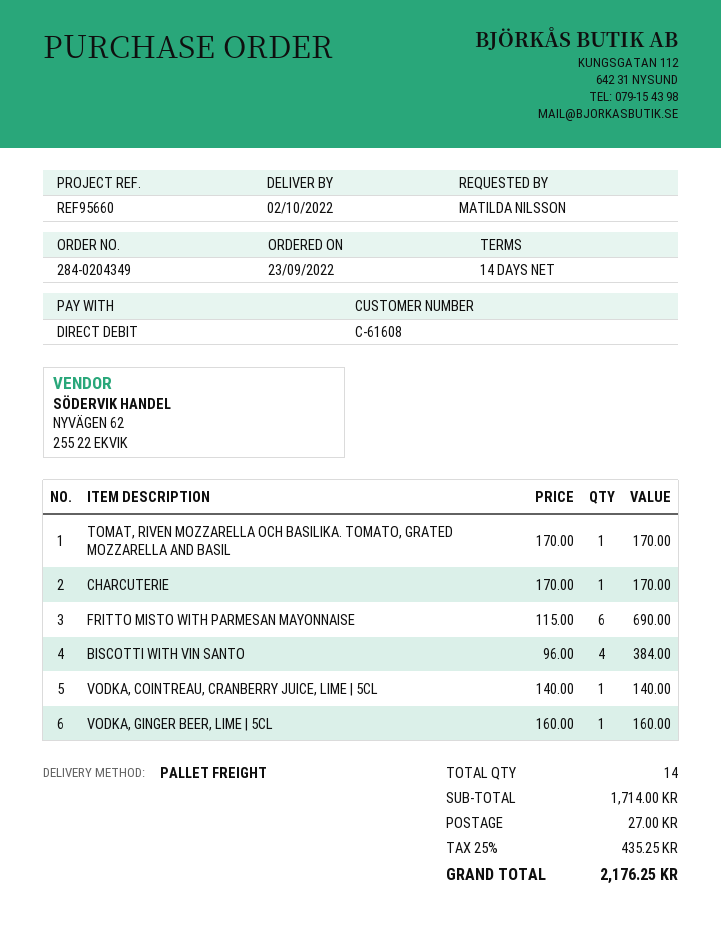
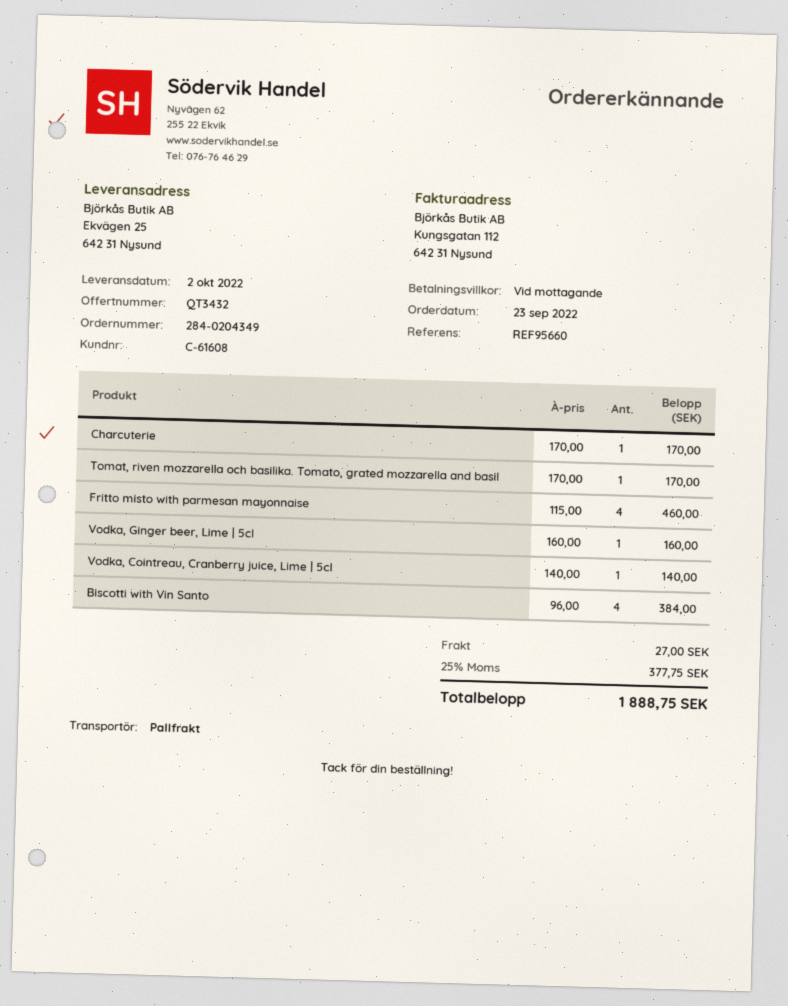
payment terms: 14 days -> on receipt
FRITTO MISTO WITH PARMESAN MAYONNAISE: 6 x 115.00 = 690.00 -> 4 x 115.00 = 460.00
tax: 25% = 435.25 -> 25% = 377.75
total: 2176.25 -> 1888.75

